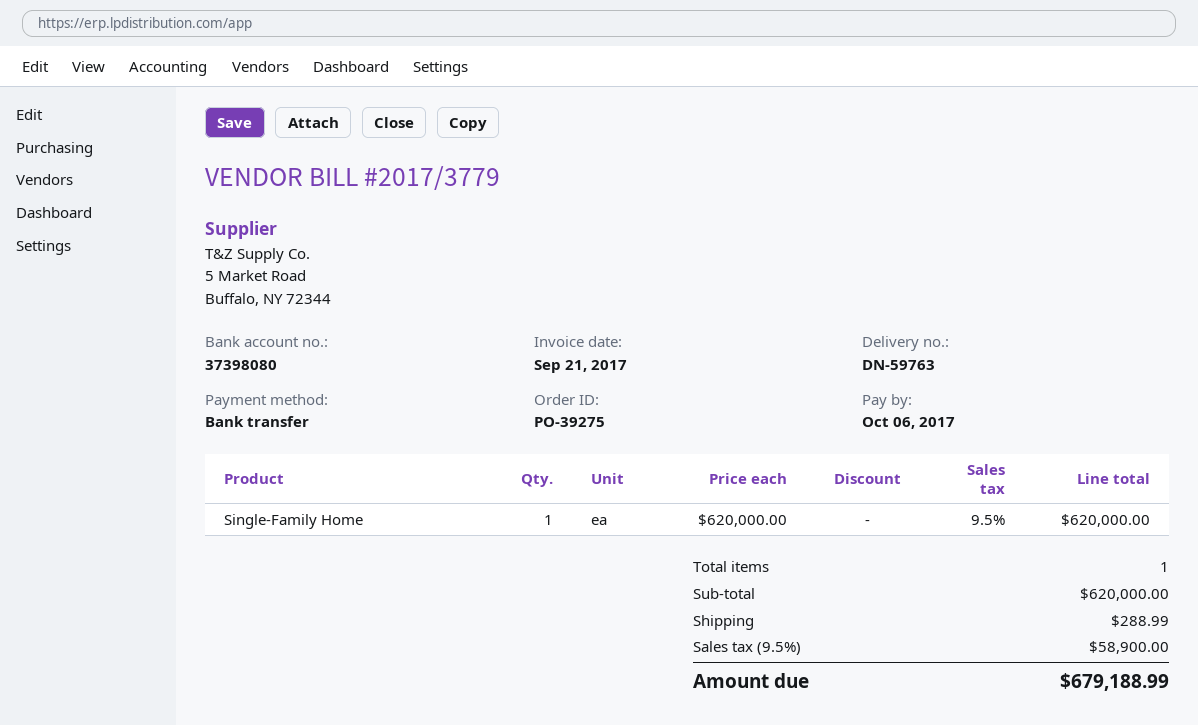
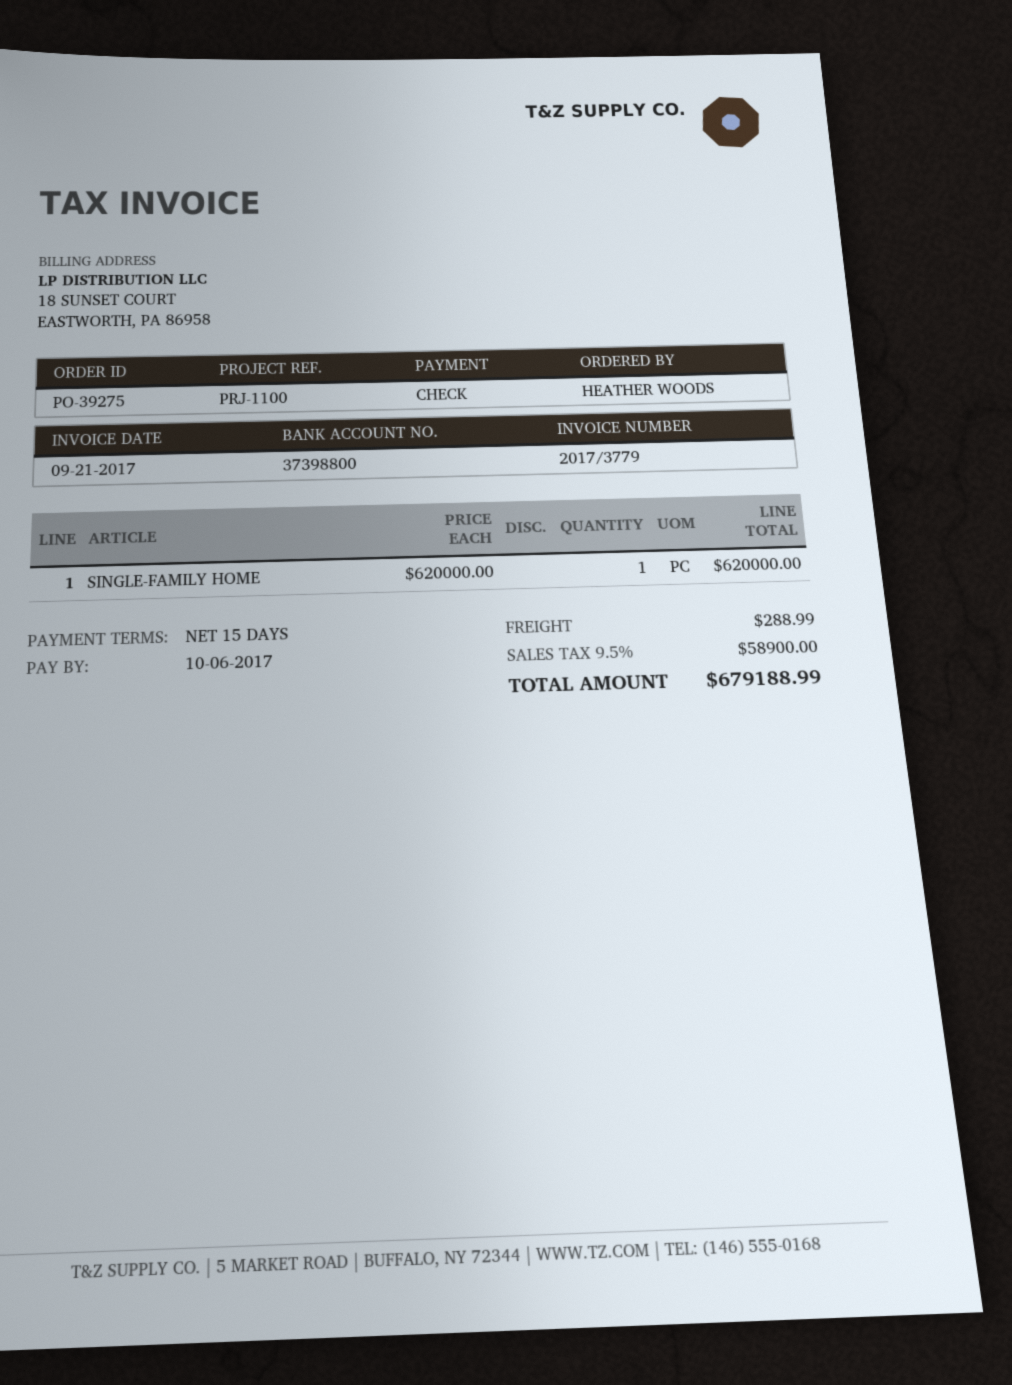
payment method: bank transfer -> cheque
bank account: 37398080 -> 37398800

